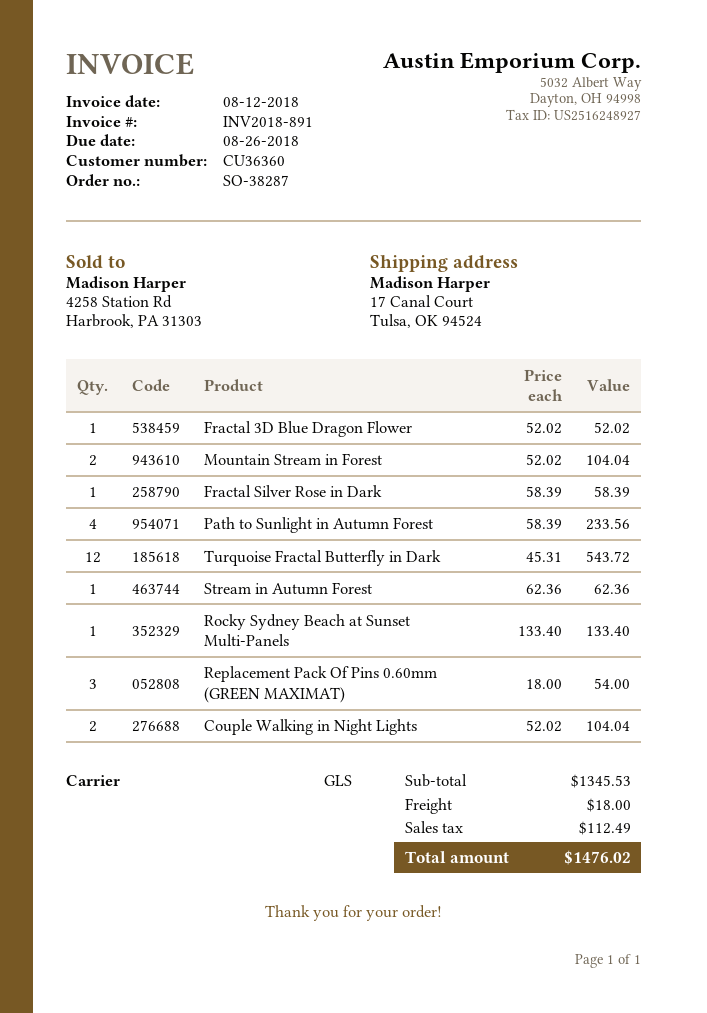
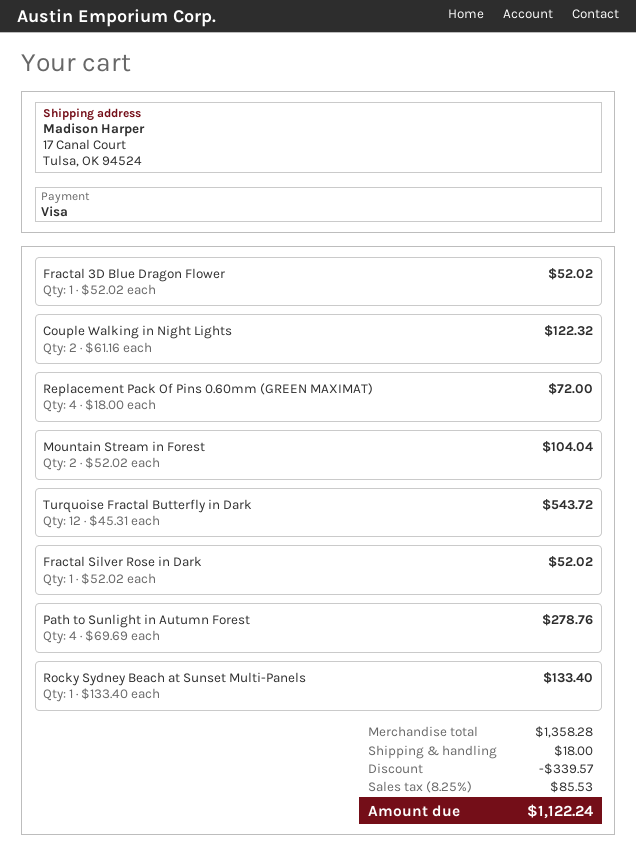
Fractal Silver Rose in Dark: 1 x 58.39 = 58.39 -> 1 x 52.02 = 52.02
Path to Sunlight in Autumn Forest: 4 x 58.39 = 233.56 -> 4 x 69.69 = 278.76
Stream in Autumn Forest: 1 x 62.36 = 62.36 -> none
Replacement Pack Of Pins 0.60mm (GREEN MAXIMAT): 3 x 18.00 = 54.00 -> 4 x 18.00 = 72.00
Couple Walking in Night Lights: 2 x 52.02 = 104.04 -> 2 x 61.16 = 122.32
subtotal: 1345.53 -> 1358.28
discount: none -> 339.57
tax: 112.49 -> 85.53
total: 1476.02 -> 1122.24

